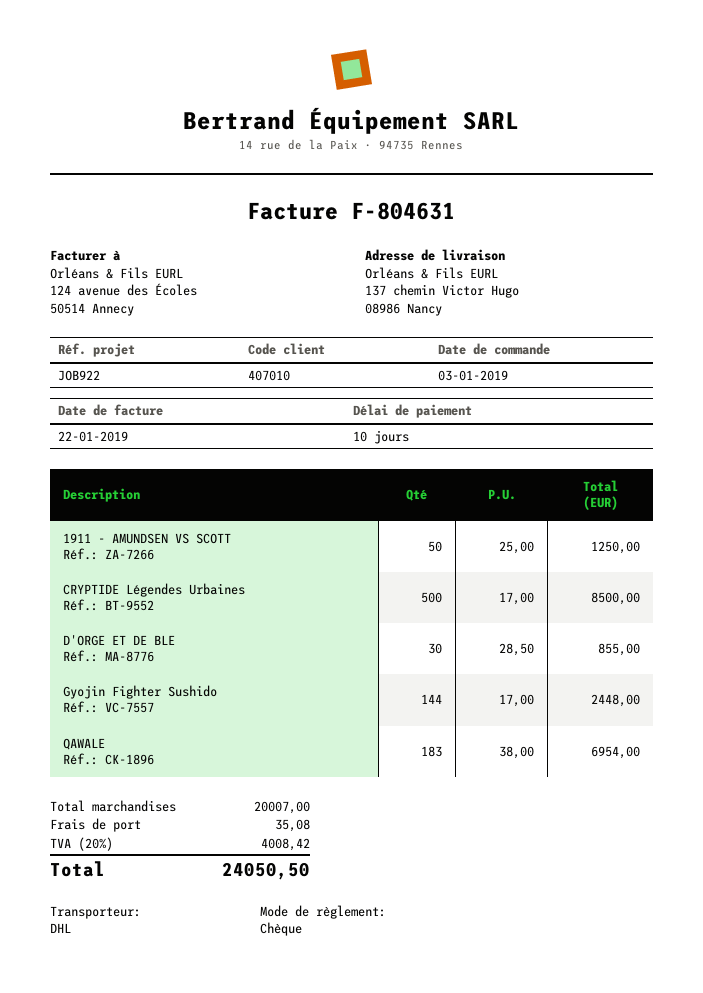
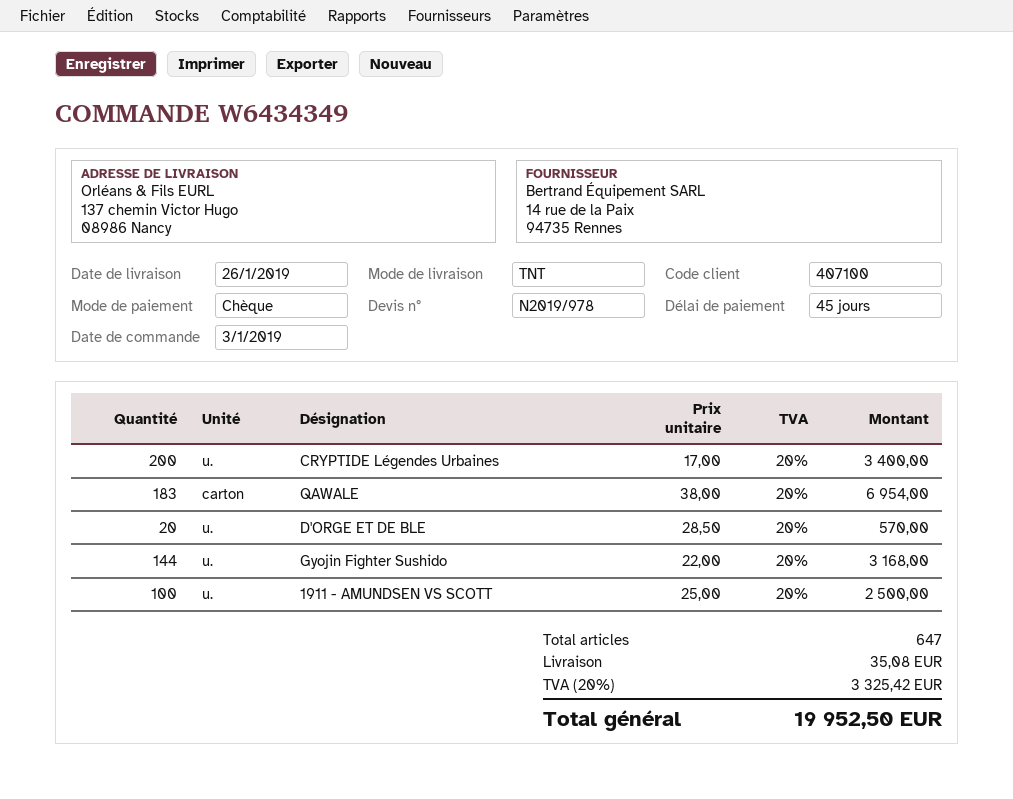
payment terms: 10 days -> 45 days
customer number: 407010 -> 407100
shipping method: DHL -> TNT
1911 - AMUNDSEN VS SCOTT: 50 x 25.00 = 1250.00 -> 100 x 25.00 = 2500.00
CRYPTIDE Légendes Urbaines: 500 x 17.00 = 8500.00 -> 200 x 17.00 = 3400.00
D'ORGE ET DE BLE: 30 x 28.50 = 855.00 -> 20 x 28.50 = 570.00
Gyojin Fighter Sushido: 144 x 17.00 = 2448.00 -> 144 x 22.00 = 3168.00
tax: 20% = 4008.42 -> 20% = 3325.42
total: 24050.50 -> 19952.50

